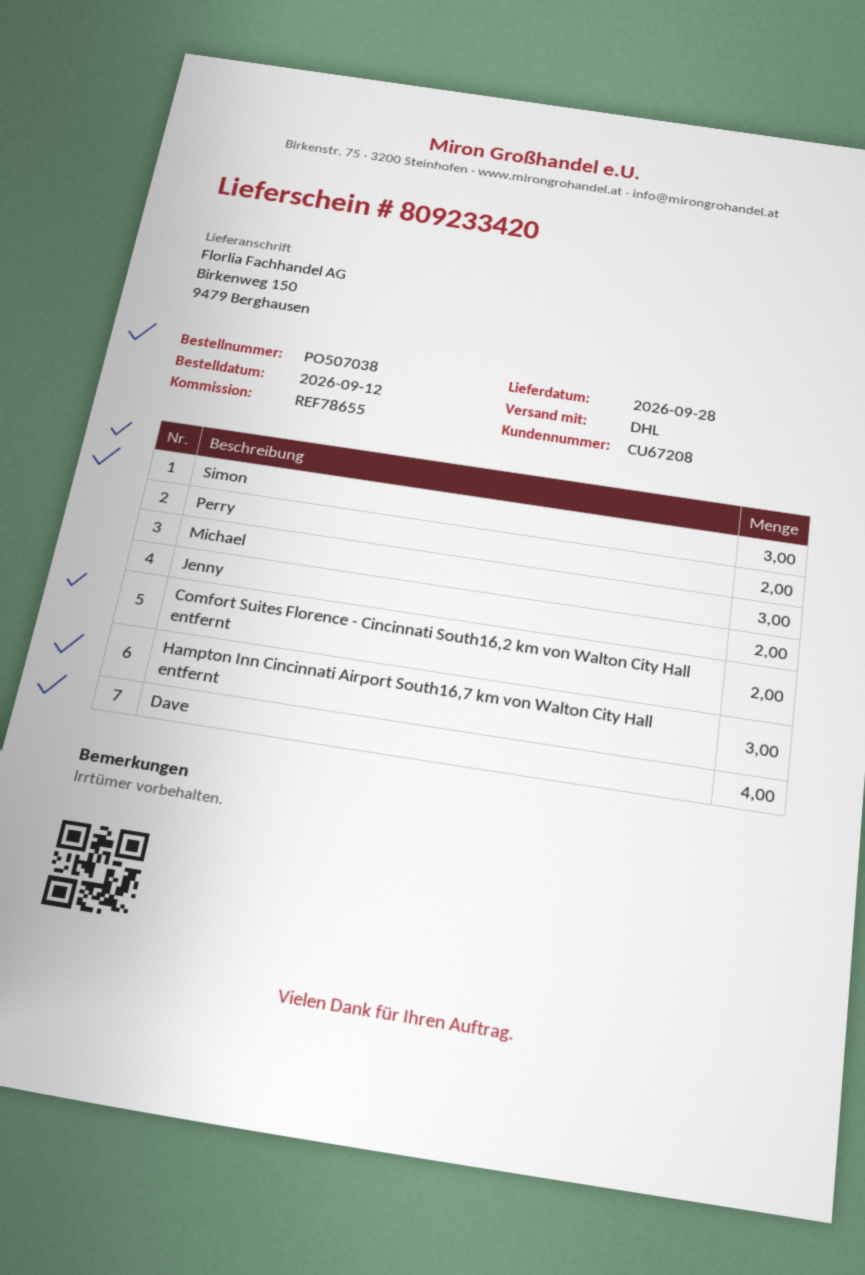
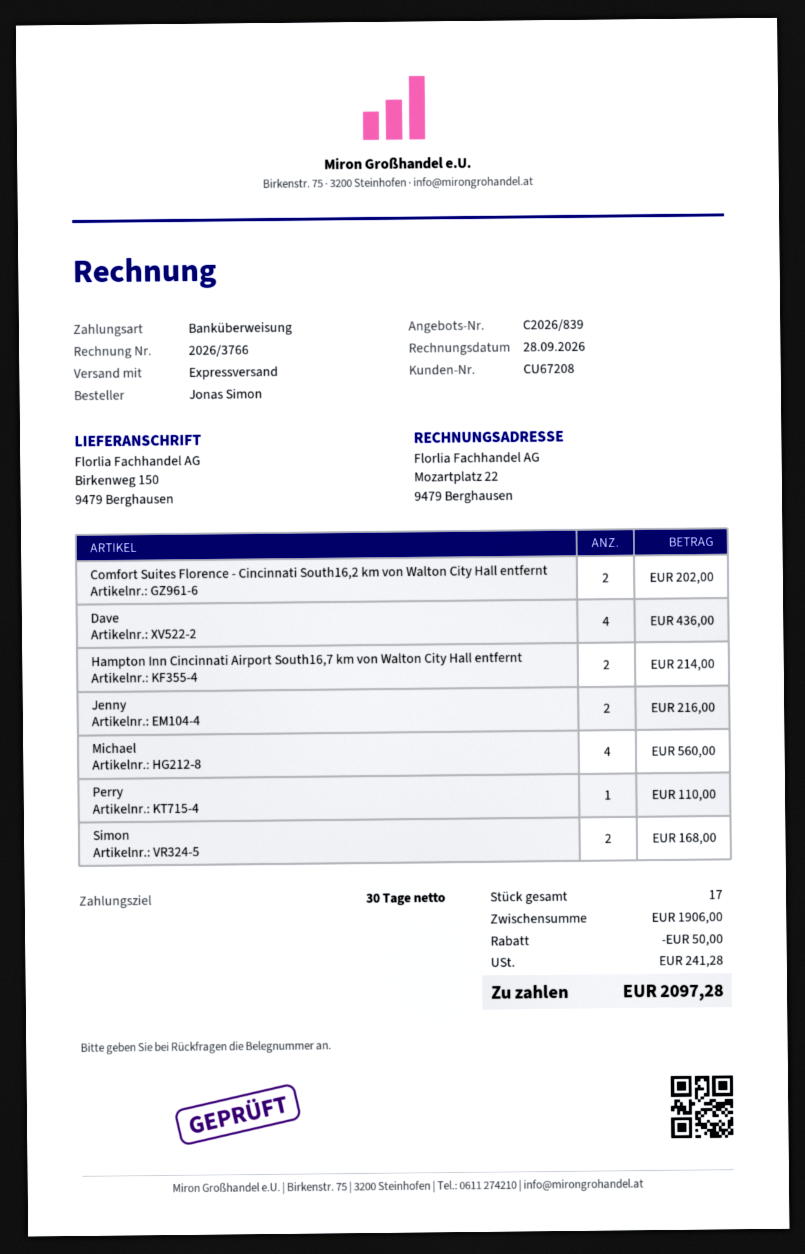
shipping method: DHL -> express
Simon: 3 -> 2
Perry: 2 -> 1
Michael: 3 -> 4
Hampton Inn Cincinnati Airport South16,7 km von Walton City Hall entfernt: 3 -> 2

